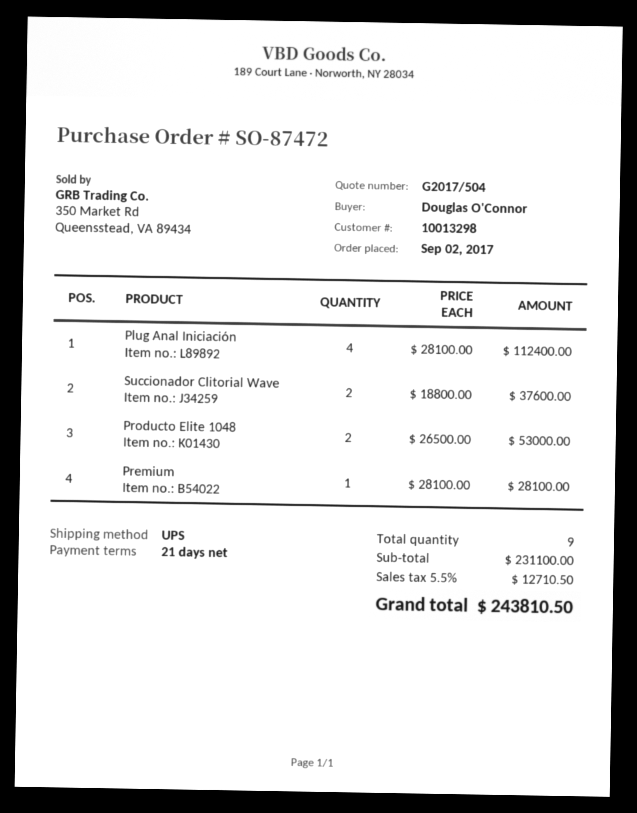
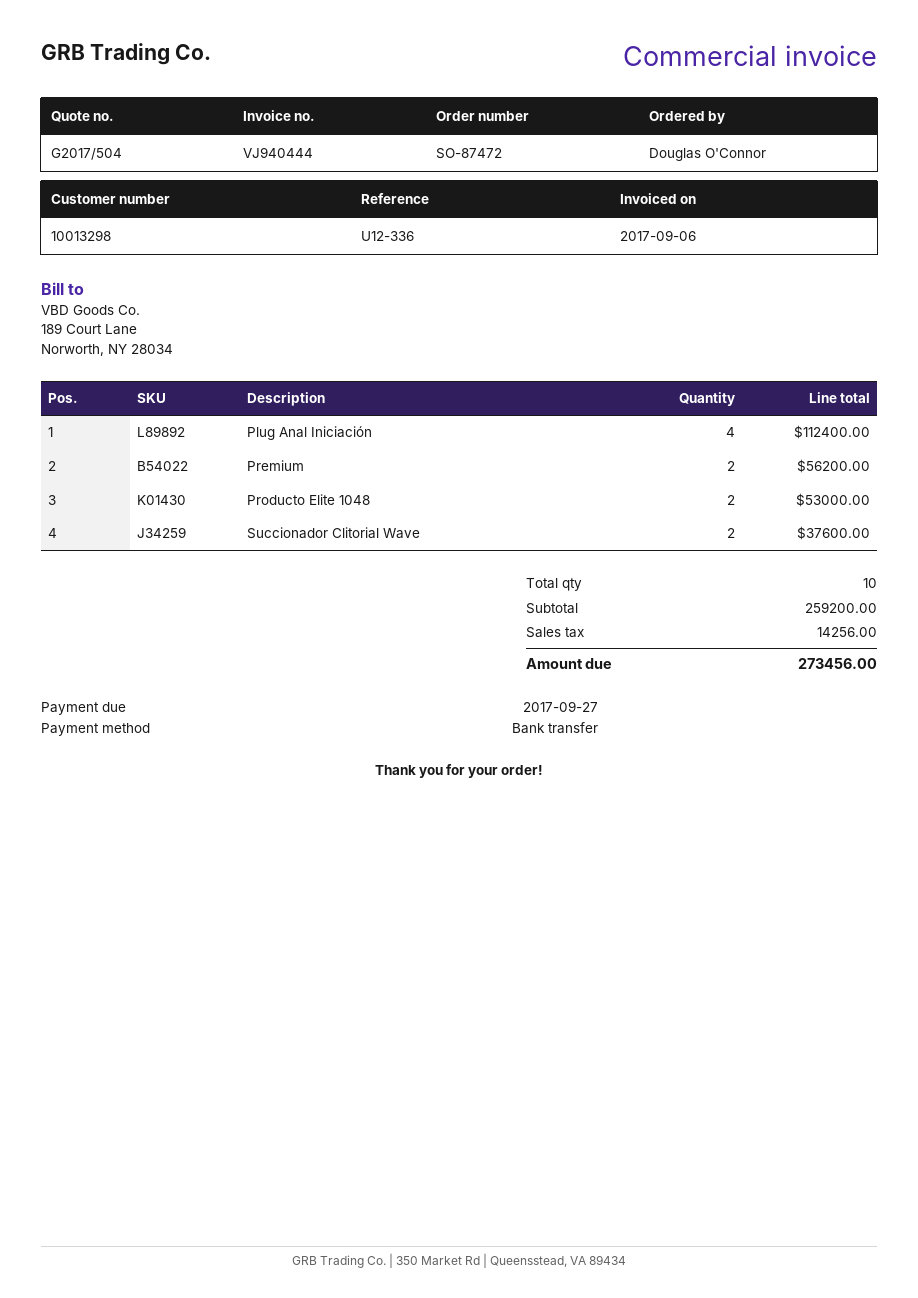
Premium: 1 for 28100.00 -> 2 for 56200.00
total quantity: 9 -> 10
subtotal: 231100.00 -> 259200.00
tax: 12710.50 -> 14256.00
total: 243810.50 -> 273456.00

